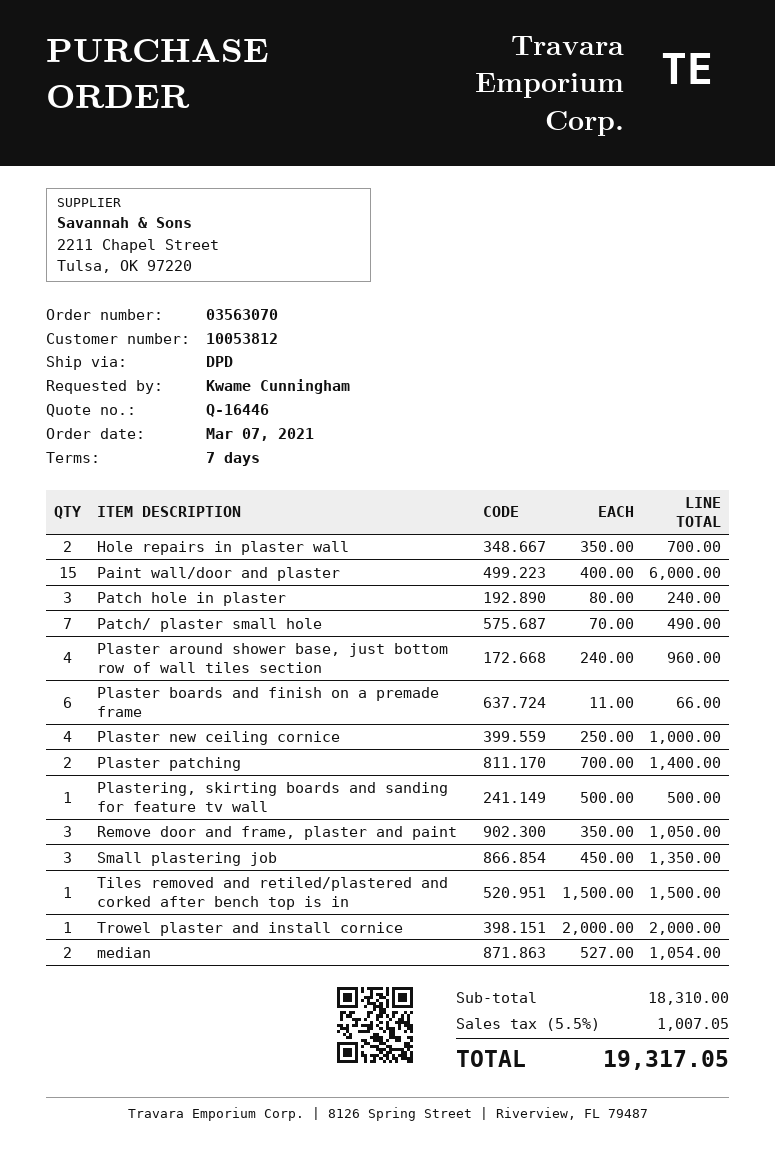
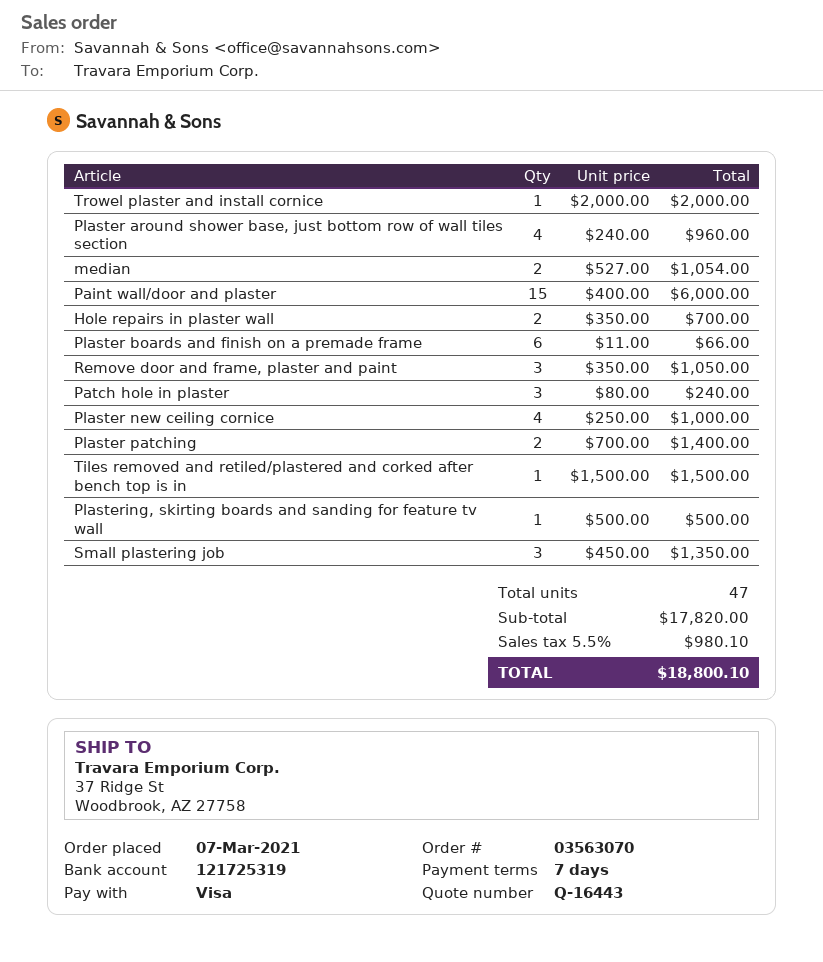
quote number: Q-16446 -> Q-16443
Patch/ plaster small hole: 7 x 70.00 = 490.00 -> none
subtotal: 18310.00 -> 17820.00
tax: 5.5% = 1007.05 -> 5.5% = 980.10
total: 19317.05 -> 18800.10

